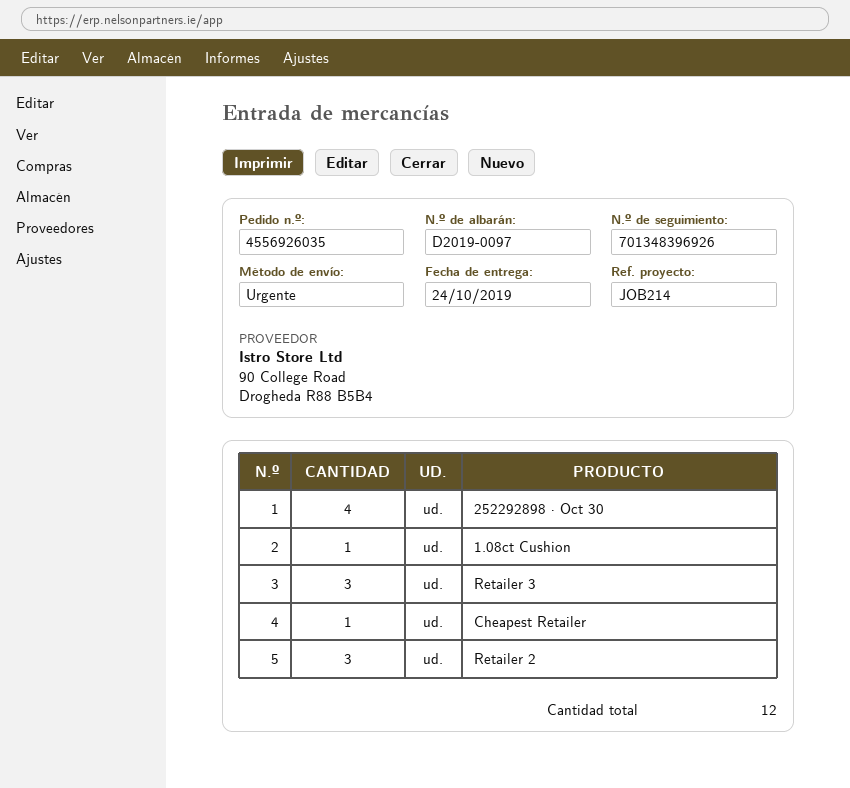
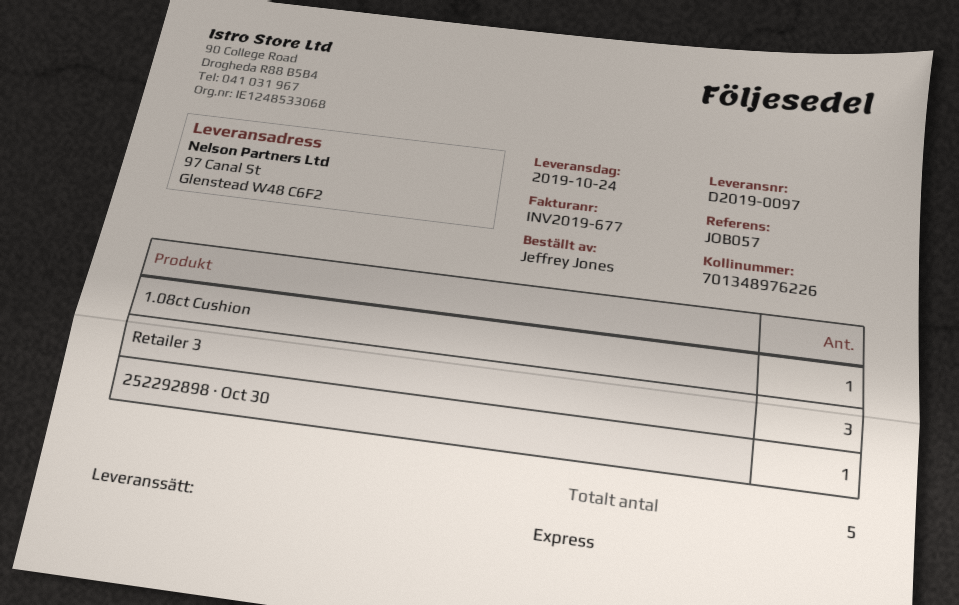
reference: JOB214 -> JOB057
tracking number: 701348396926 -> 701348976226
252292898 · Oct 30: 4 -> 1
Cheapest Retailer: 1 -> none
Retailer 2: 3 -> none
total quantity: 12 -> 5

